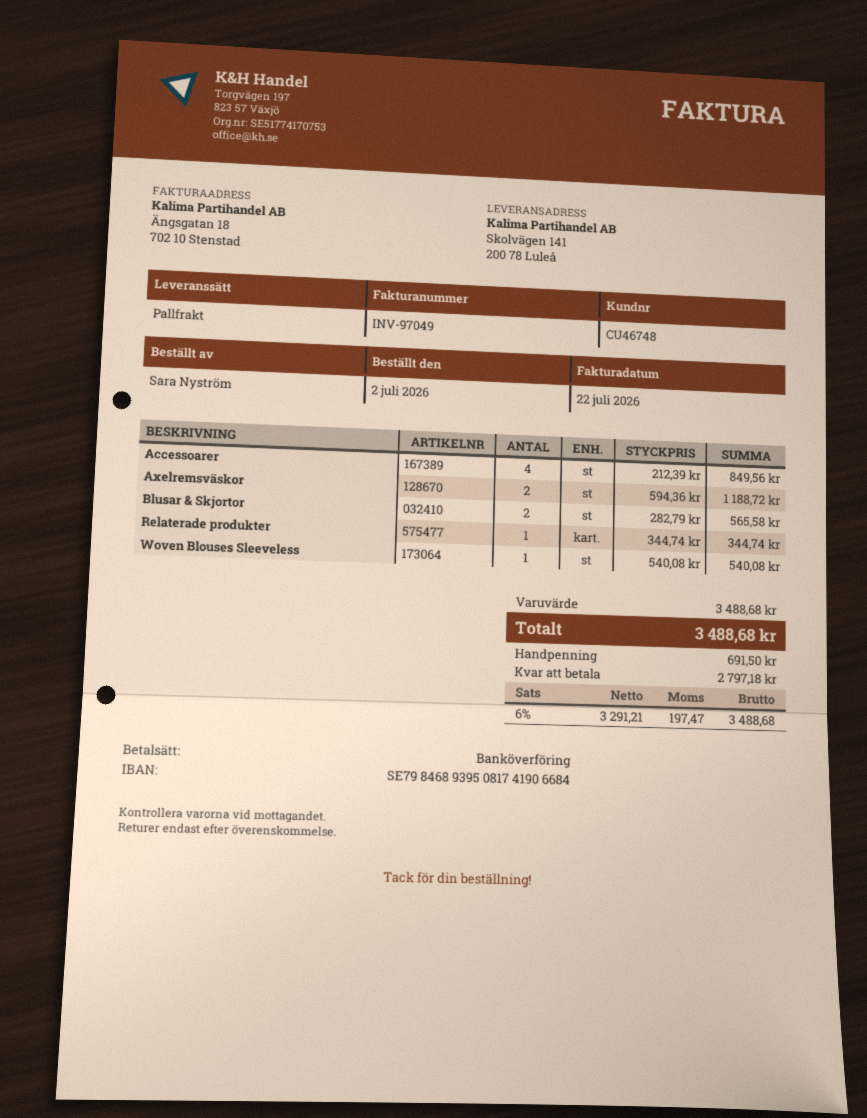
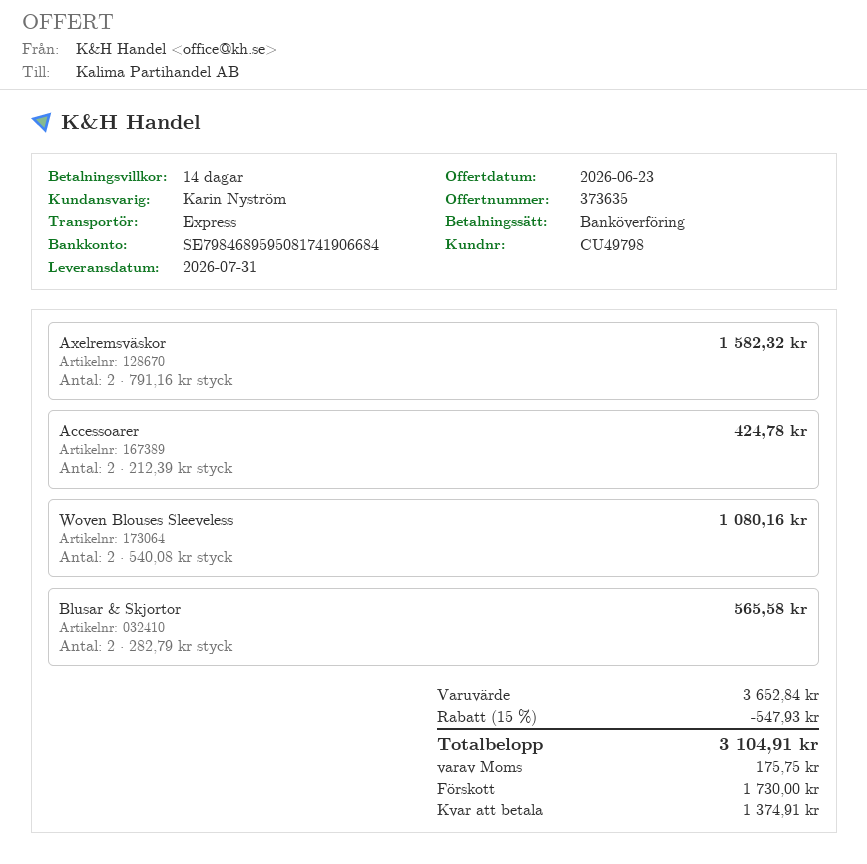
customer number: CU46748 -> CU49798
bank account: SE7984689395081741906684 -> SE7984689595081741906684
shipping method: pallet freight -> express
Accessoarer: 4 x 212.39 = 849.56 -> 2 x 212.39 = 424.78
Axelremsväskor: 2 x 594.36 = 1188.72 -> 2 x 791.16 = 1582.32
Relaterade produkter: 1 x 344.74 = 344.74 -> none
Woven Blouses Sleeveless: 1 x 540.08 = 540.08 -> 2 x 540.08 = 1080.16
subtotal: 3488.68 -> 3652.84
discount: none -> 15% = 547.93
tax: 197.47 -> 175.75
total: 3488.68 -> 3104.91
deposit: 691.50 -> 1730.00
balance: 2797.18 -> 1374.91

